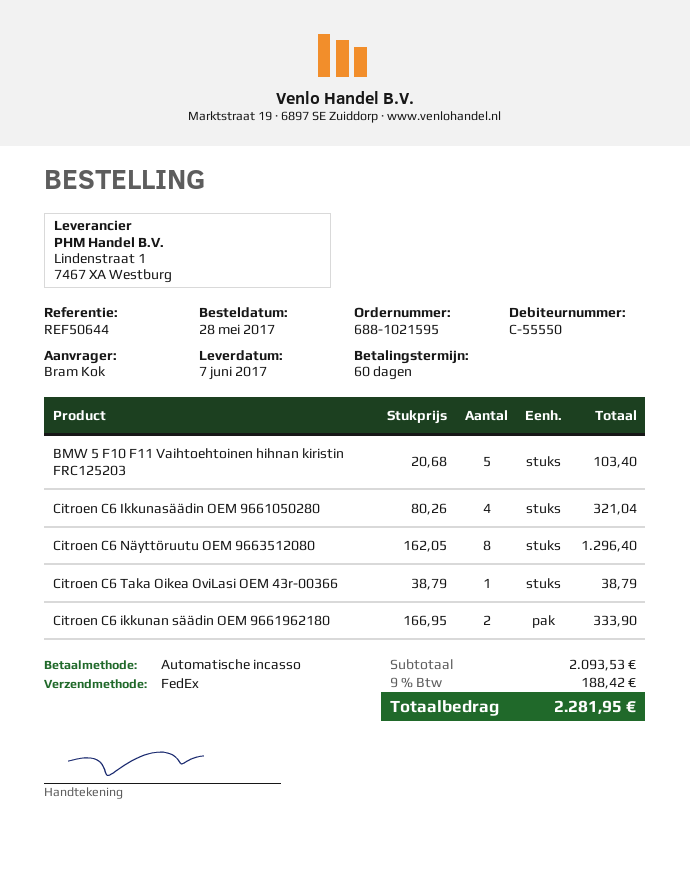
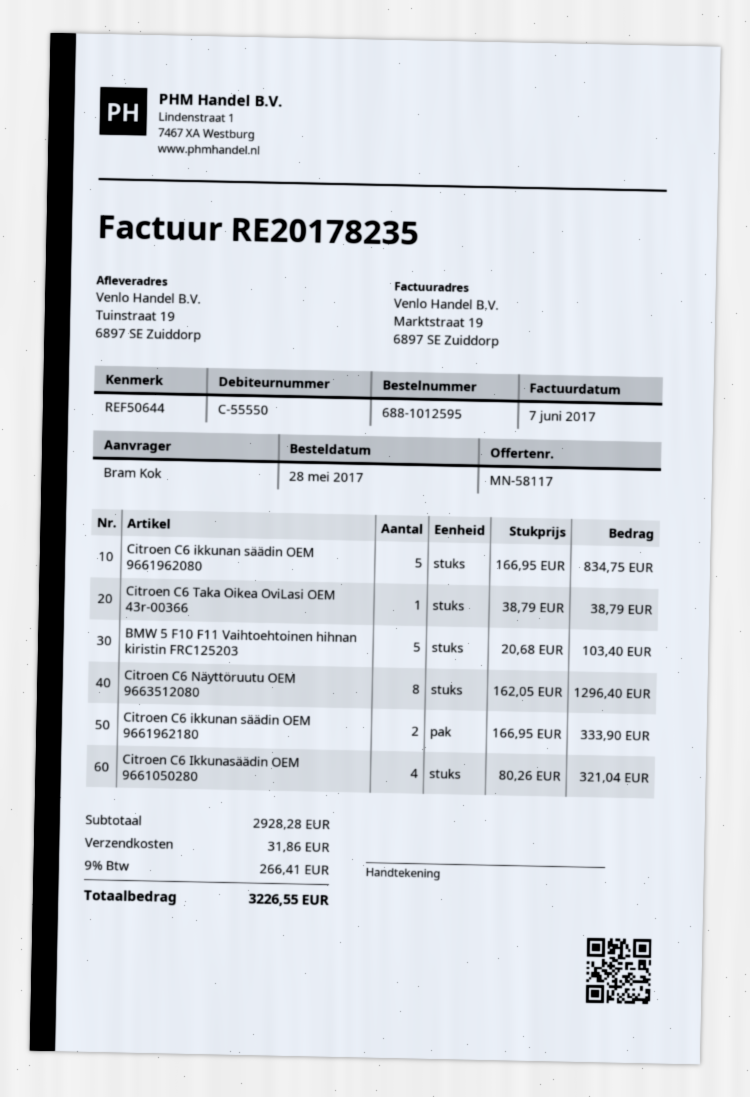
order number: 688-1021595 -> 688-1012595
Citroen C6 ikkunan säädin OEM 9661962080: none -> 5 x 166.95 = 834.75
subtotal: 2093.53 -> 2928.28
shipping: none -> 31.86
tax: 9% = 188.42 -> 9% = 266.41
total: 2281.95 -> 3226.55

